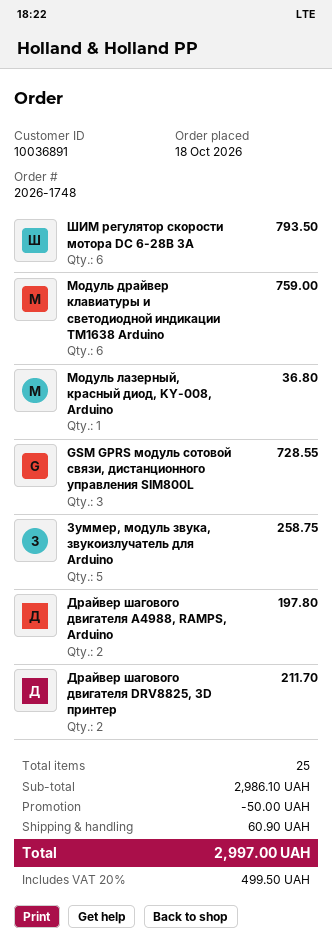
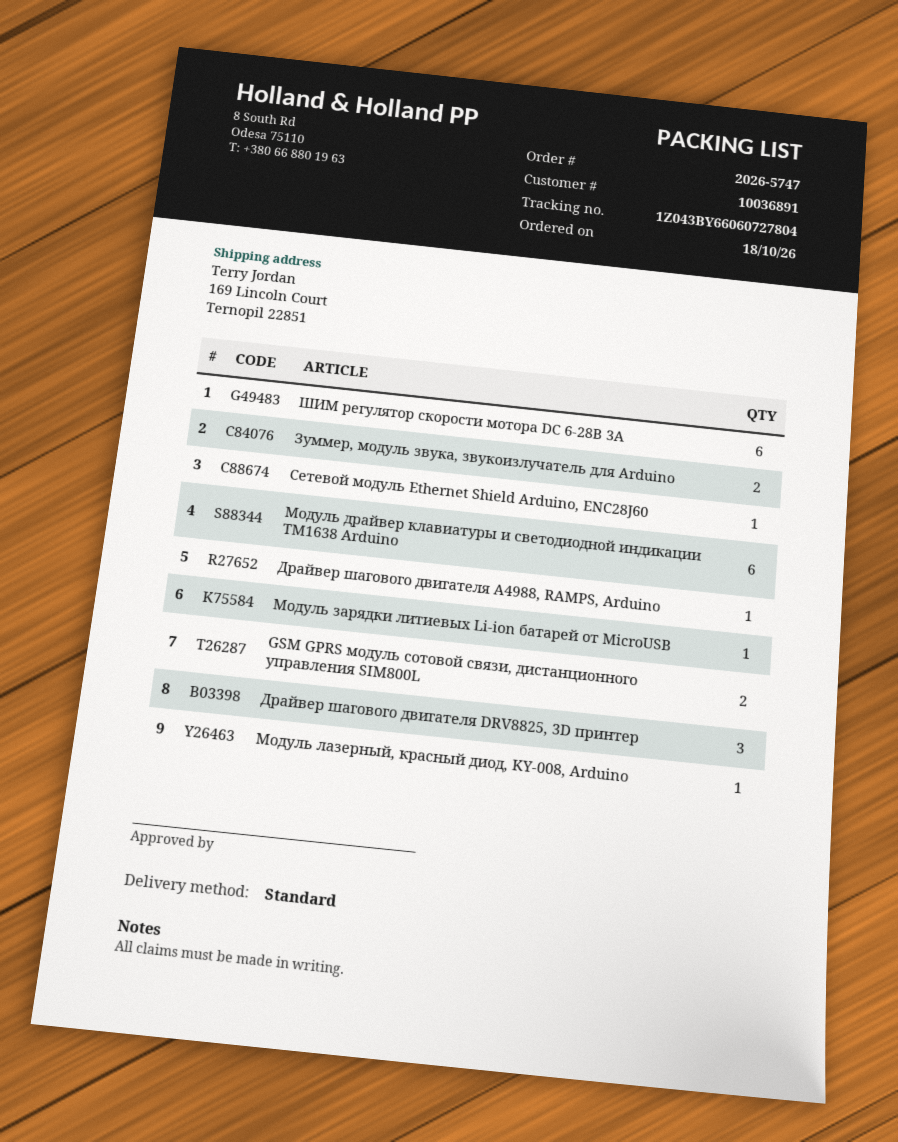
order number: 2026-1748 -> 2026-5747
GSM GPRS модуль сотовой связи, дистанционного управления SIM800L: 3 -> 2
Зуммер, модуль звука, звукоизлучатель для Arduino: 5 -> 2
Драйвер шагового двигателя A4988, RAMPS, Arduino: 2 -> 1
Драйвер шагового двигателя DRV8825, 3D принтер: 2 -> 3
Сетевой модуль Ethernet Shield Arduino, ENC28J60: none -> 1
Модуль зарядки литиевых Li-ion батарей от MicroUSB: none -> 1

